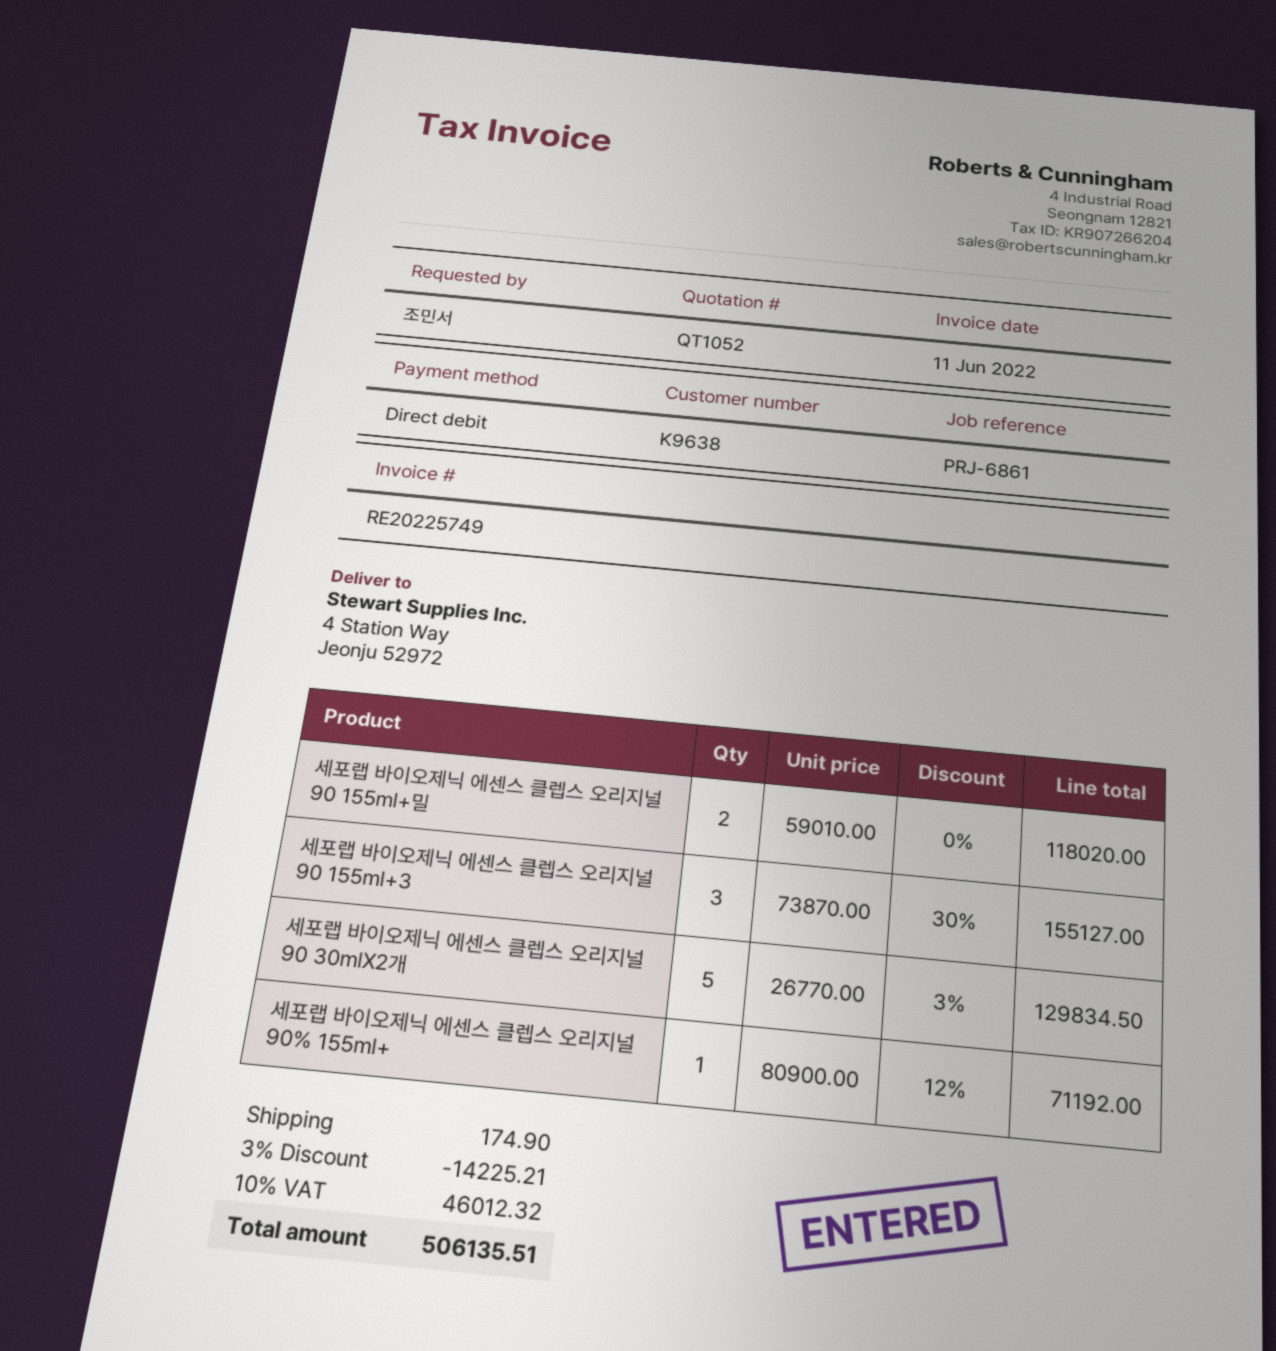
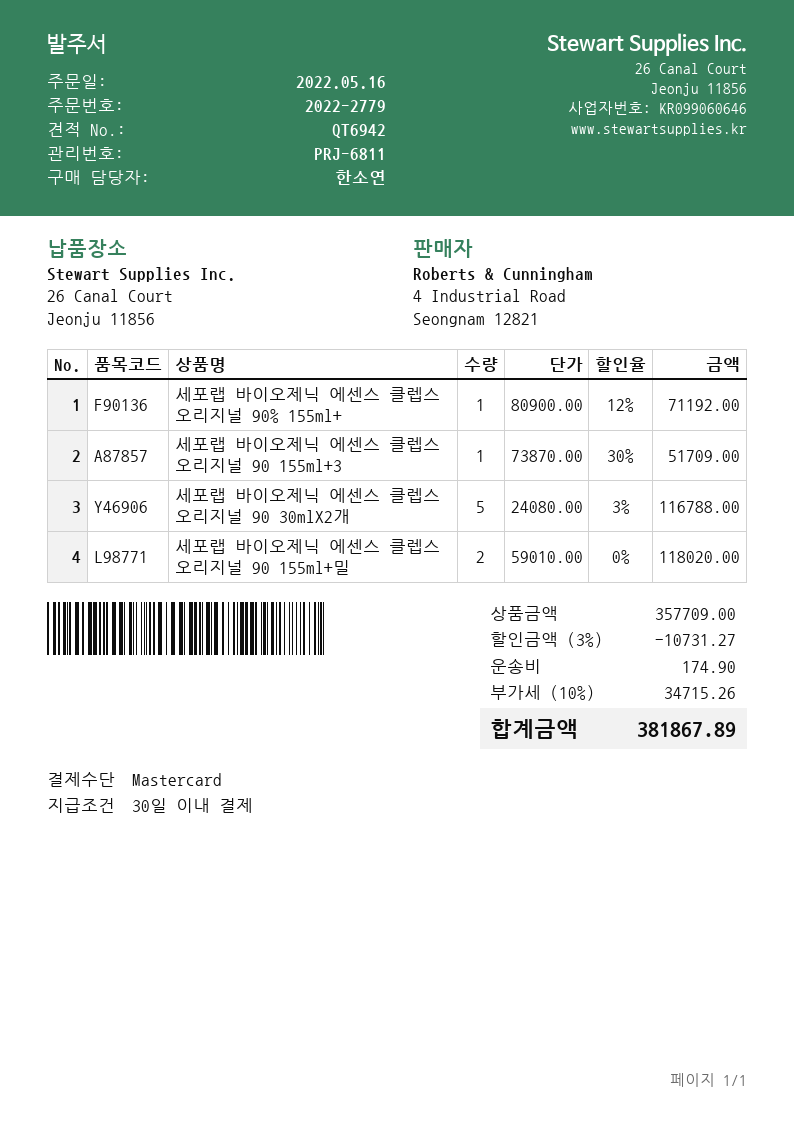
quote number: QT1052 -> QT6942
reference: PRJ-6861 -> PRJ-6811
ordered by: 조민서 -> 한소연
payment method: direct debit -> Mastercard
ship to: 4 Station Way, Jeonju 52972 -> 26 Canal Court, Jeonju 11856
세포랩 바이오제닉 에센스 클렙스 오리지널 90 155ml+3: 3 x 73870.00 - 30% = 155127.00 -> 1 x 73870.00 - 30% = 51709.00
세포랩 바이오제닉 에센스 클렙스 오리지널 90 30mlX2개: 5 x 26770.00 - 3% = 129834.50 -> 5 x 24080.00 - 3% = 116788.00
discount: 3% = 14225.21 -> 3% = 10731.27
tax: 10% = 46012.32 -> 10% = 34715.26
total: 506135.51 -> 381867.89

